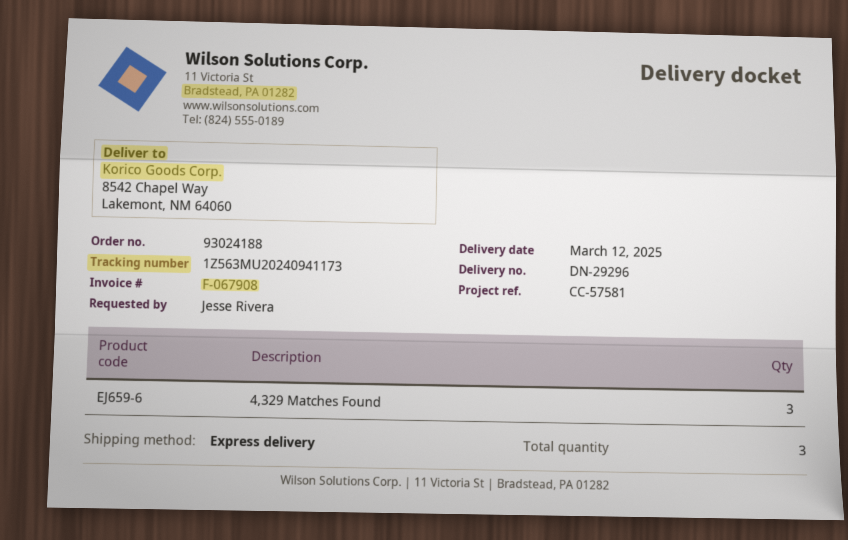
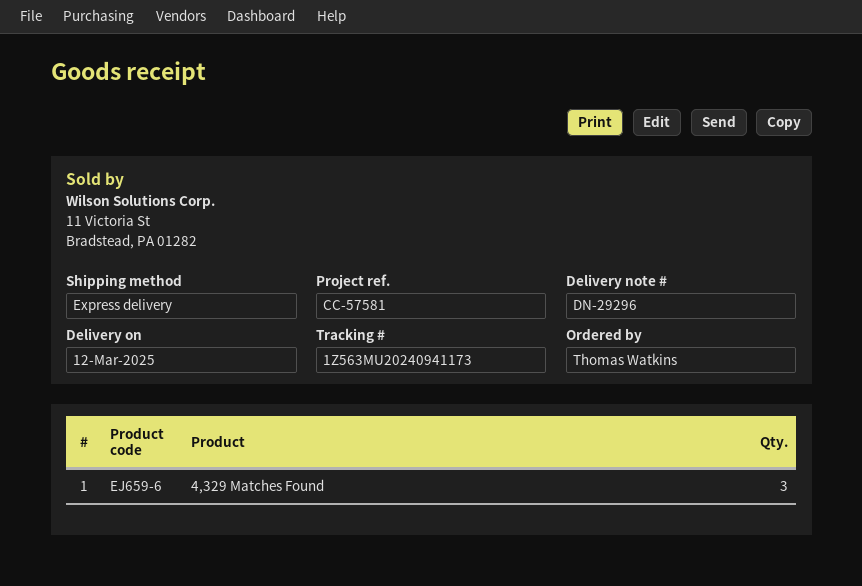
ordered by: Jesse Rivera -> Thomas Watkins

